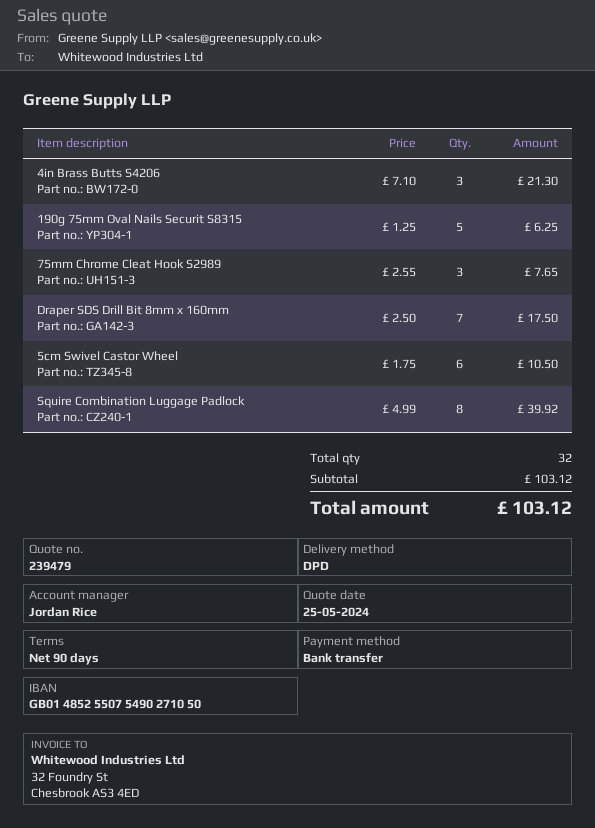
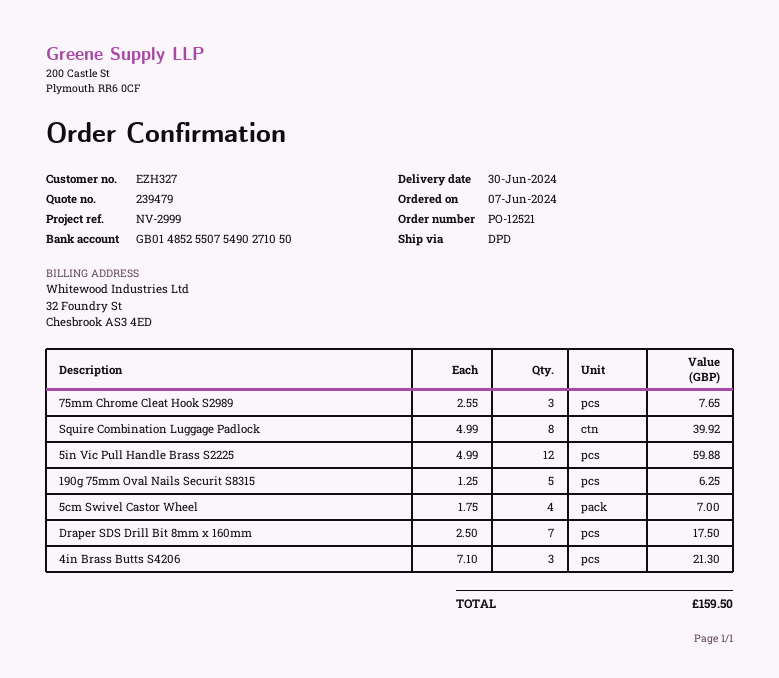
5cm Swivel Castor Wheel: 6 x 1.75 = 10.50 -> 4 x 1.75 = 7.00
5in Vic Pull Handle Brass S2225: none -> 12 x 4.99 = 59.88
total: 103.12 -> 159.50

